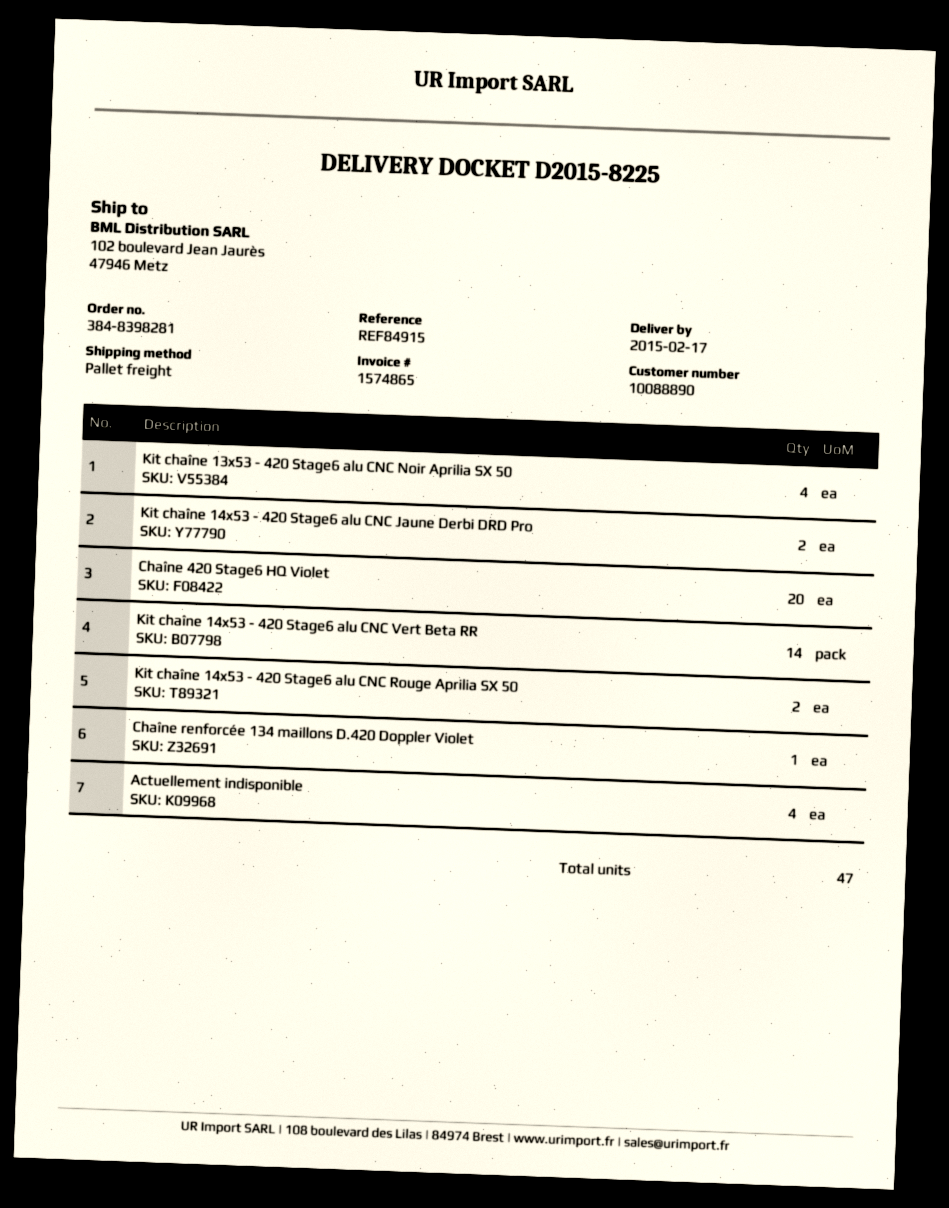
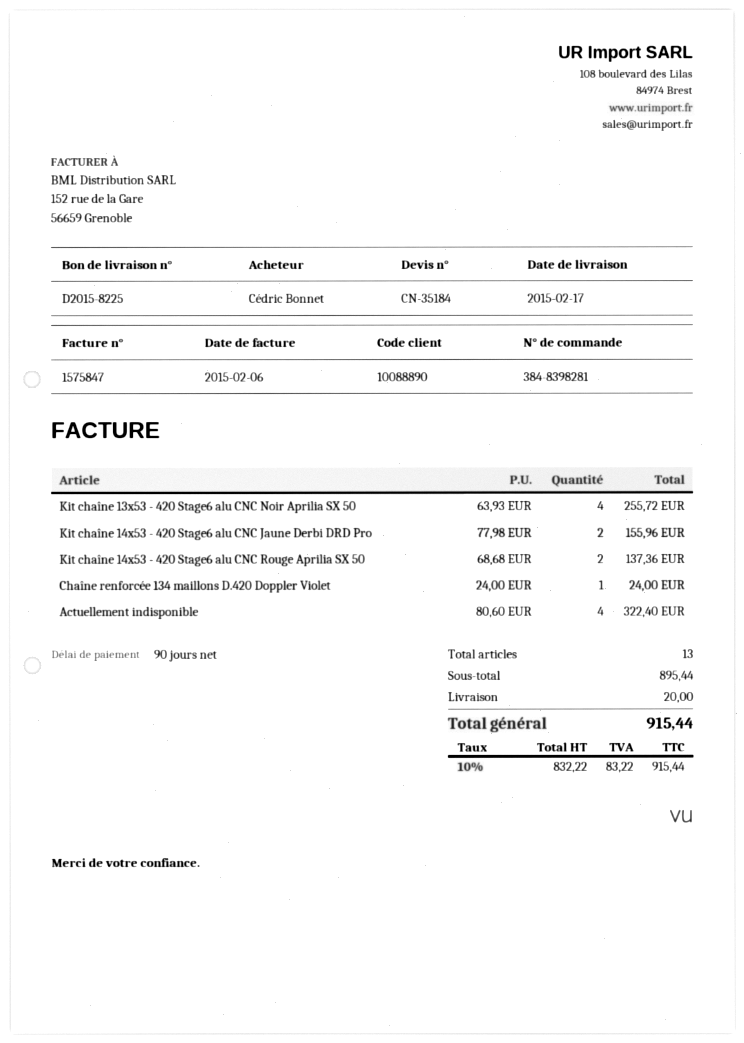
invoice number: 1574865 -> 1575847
Chaîne 420 Stage6 HQ Violet: 20 -> none
Kit chaîne 14x53 - 420 Stage6 alu CNC Vert Beta RR: 14 -> none
total quantity: 47 -> 13

